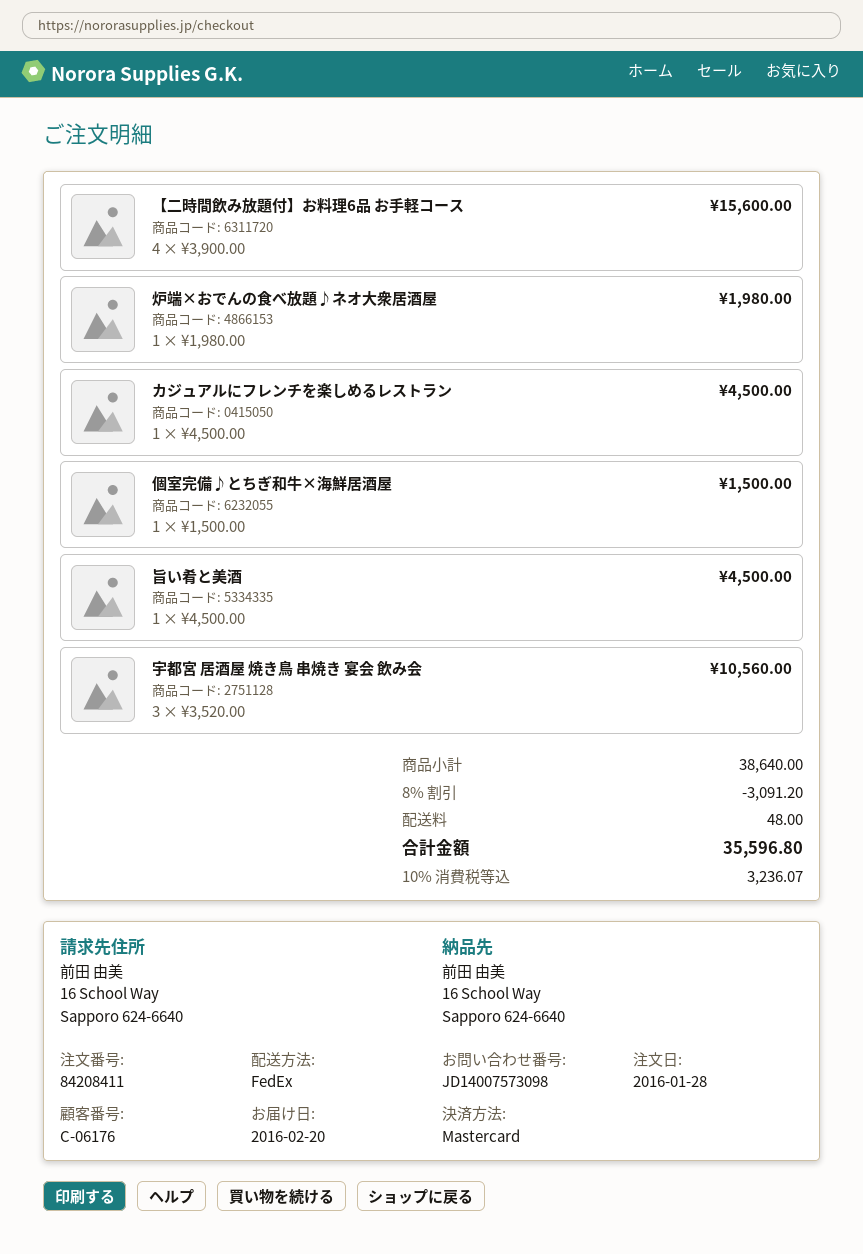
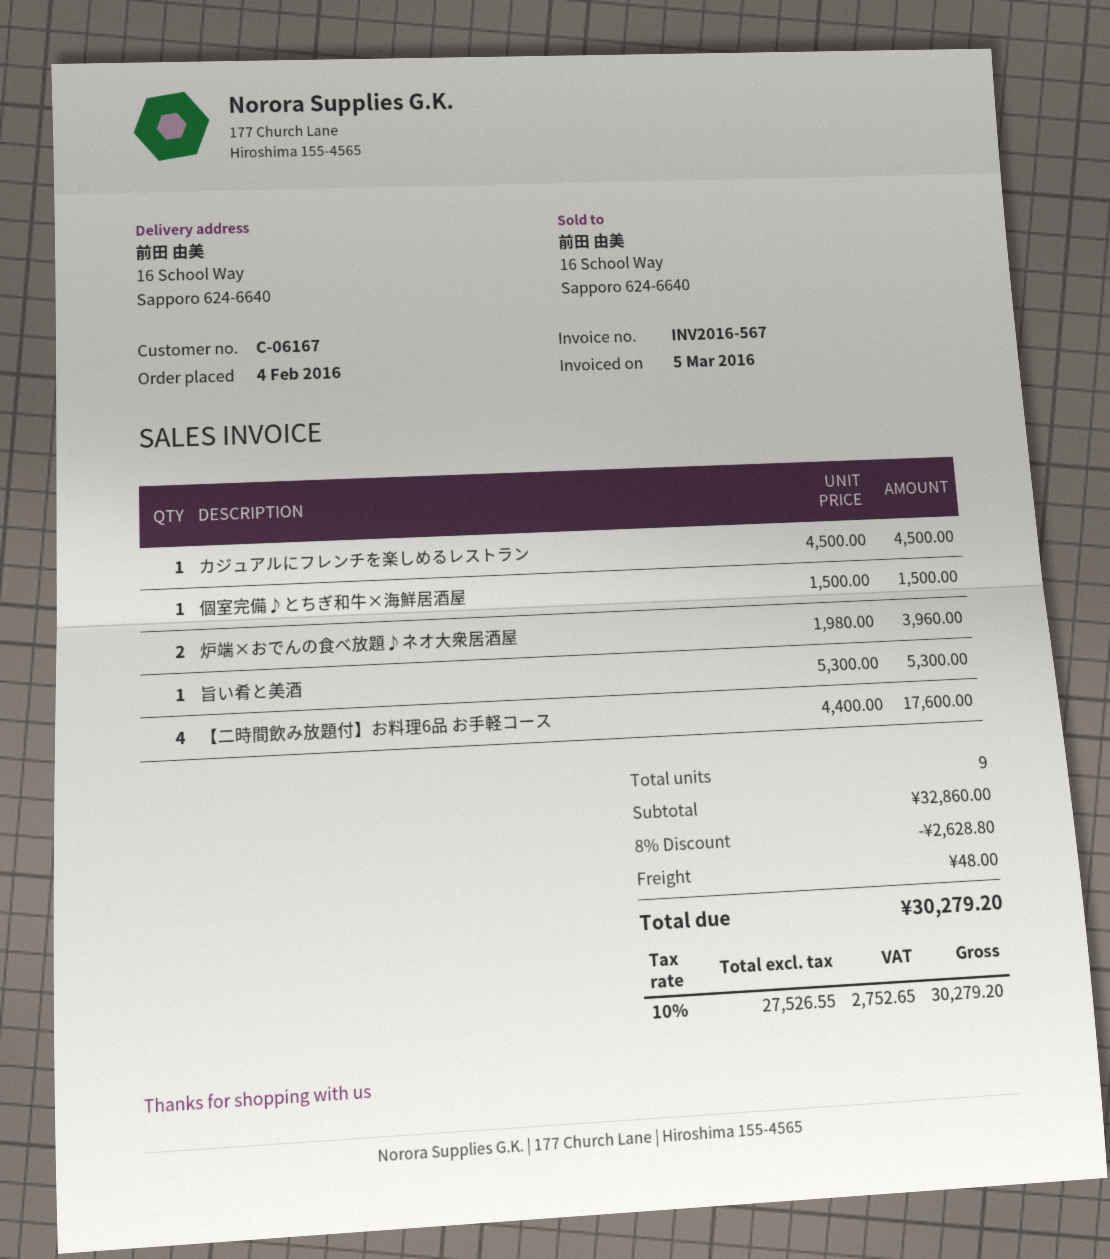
order date: 2016-01-28 -> 2016-02-04
customer number: C-06176 -> C-06167
【二時間飲み放題付】お料理6品 お手軽コース: 4 x 3900.00 = 15600.00 -> 4 x 4400.00 = 17600.00
炉端×おでんの食べ放題♪ネオ大衆居酒屋: 1 x 1980.00 = 1980.00 -> 2 x 1980.00 = 3960.00
旨い肴と美酒: 1 x 4500.00 = 4500.00 -> 1 x 5300.00 = 5300.00
宇都宮 居酒屋 焼き鳥 串焼き 宴会 飲み会: 3 x 3520.00 = 10560.00 -> none
subtotal: 38640.00 -> 32860.00
discount: 8% = 3091.20 -> 8% = 2628.80
tax: 10% = 3236.07 -> 10% = 2752.65
total: 35596.80 -> 30279.20

